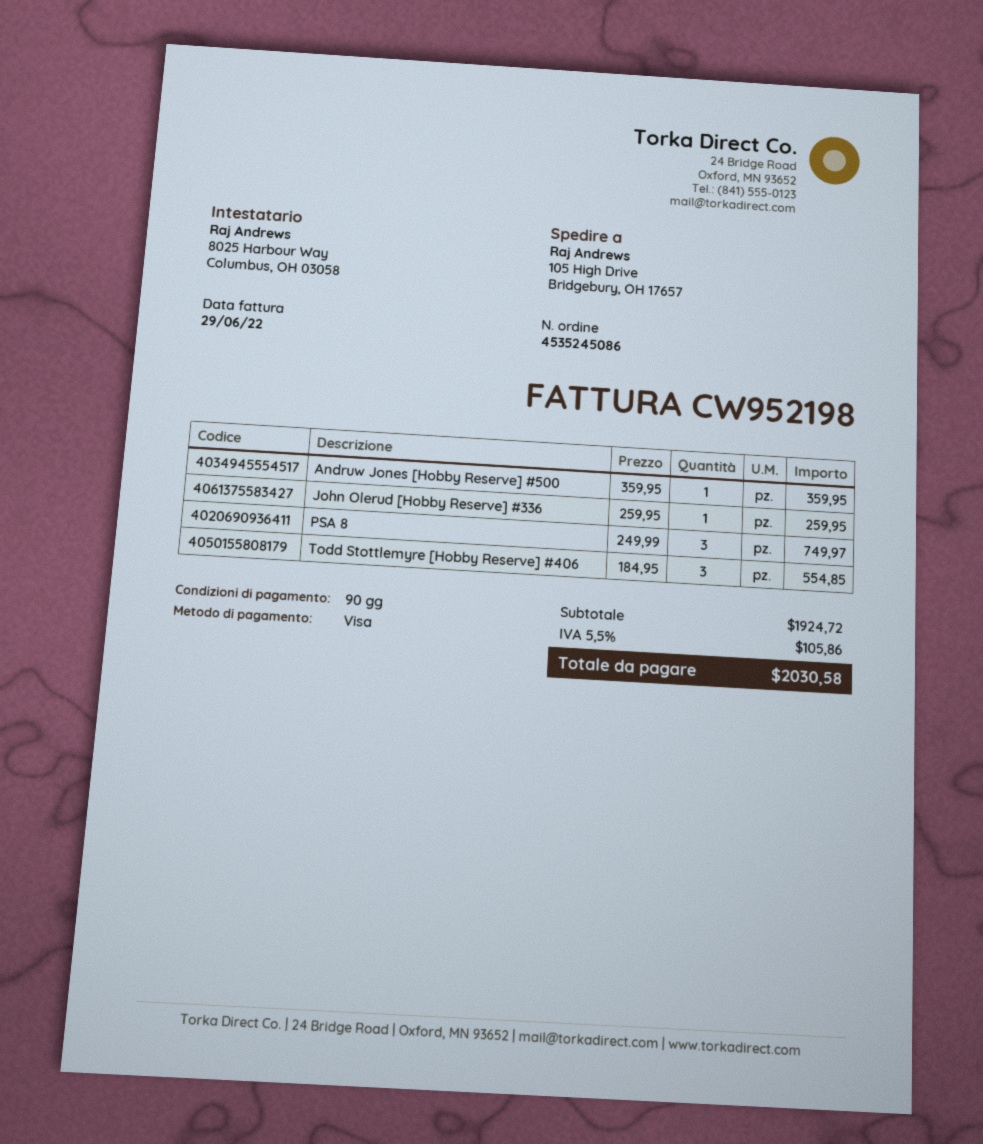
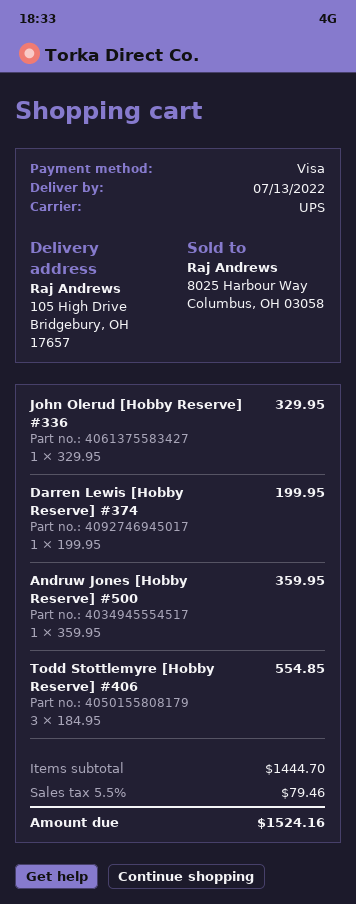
John Olerud [Hobby Reserve] #336: 1 x 259.95 = 259.95 -> 1 x 329.95 = 329.95
PSA 8: 3 x 249.99 = 749.97 -> none
Darren Lewis [Hobby Reserve] #374: none -> 1 x 199.95 = 199.95
subtotal: 1924.72 -> 1444.70
tax: 5.5% = 105.86 -> 5.5% = 79.46
total: 2030.58 -> 1524.16

